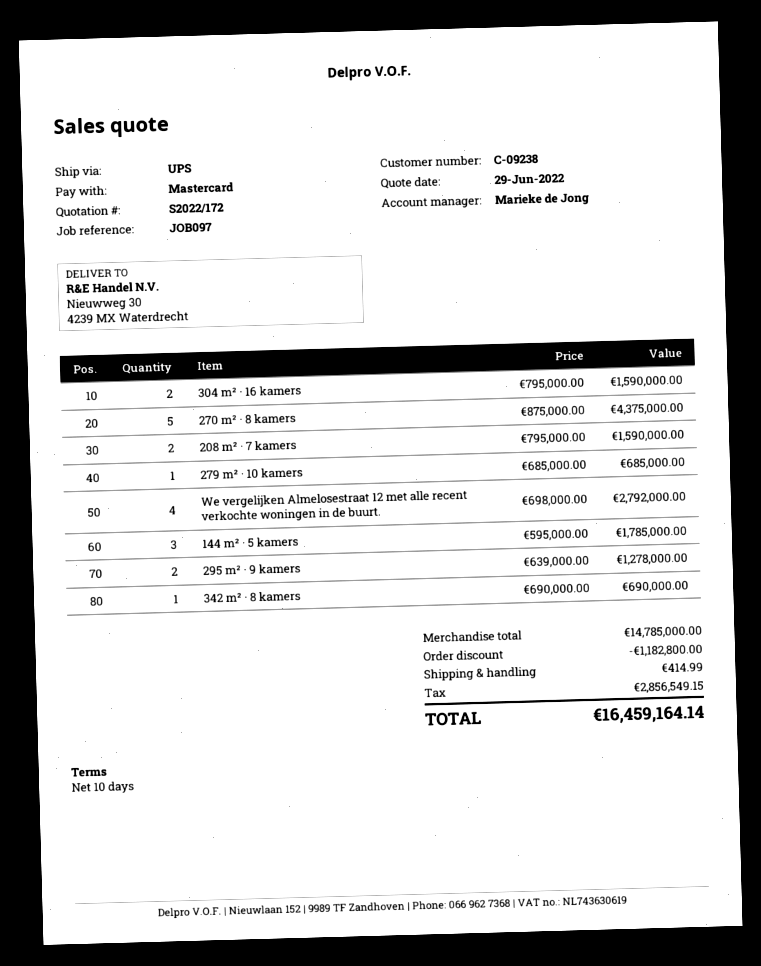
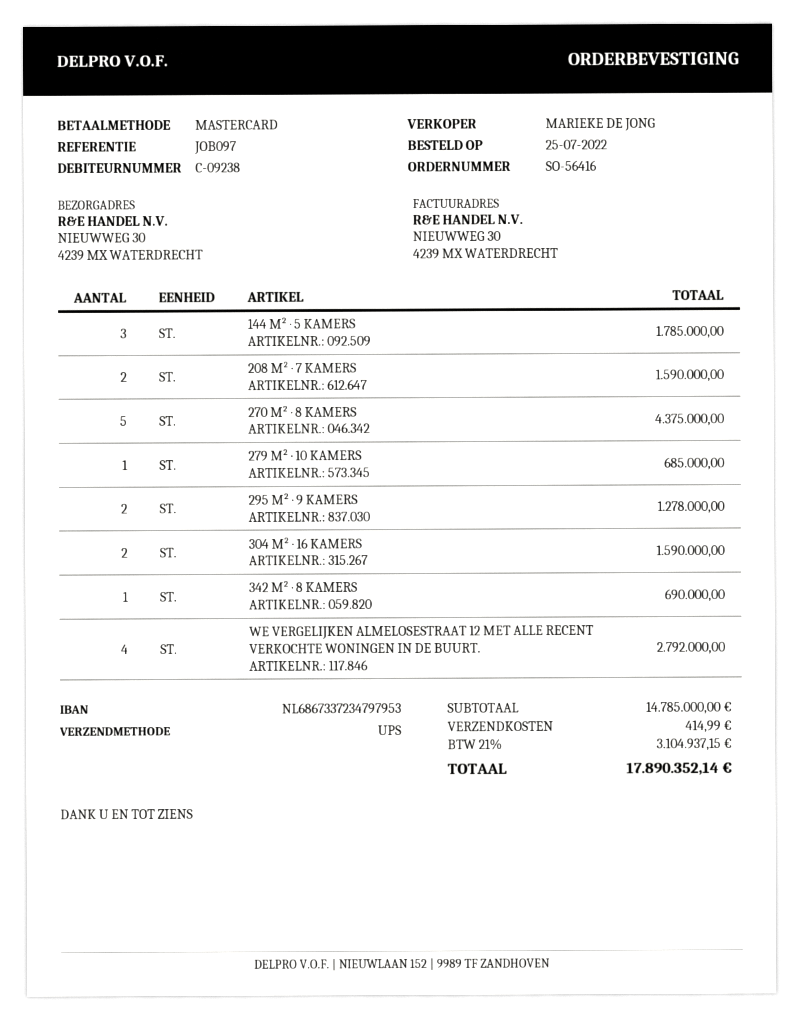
discount: 1182800.00 -> none
tax: 2856549.15 -> 3104937.15
total: 16459164.14 -> 17890352.14

